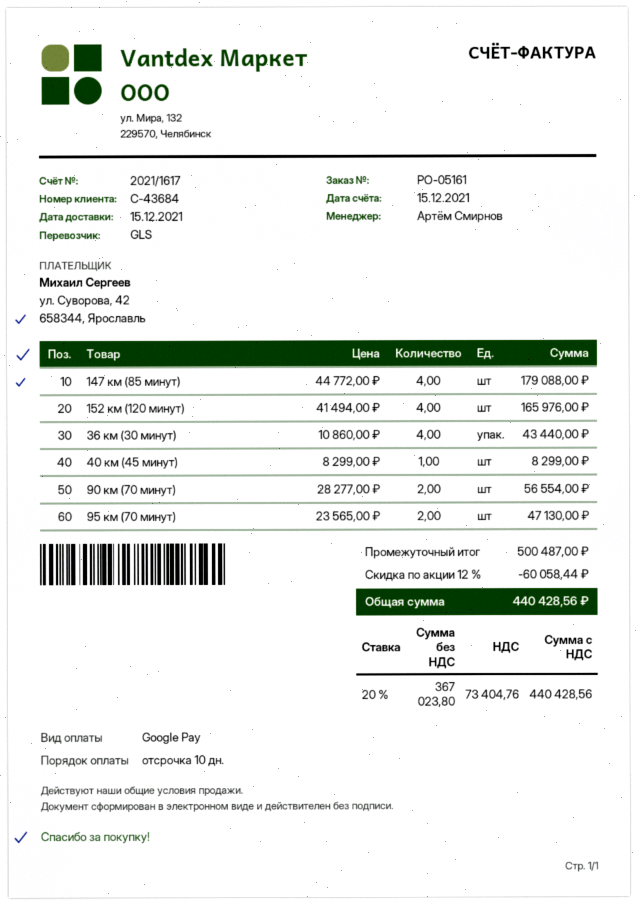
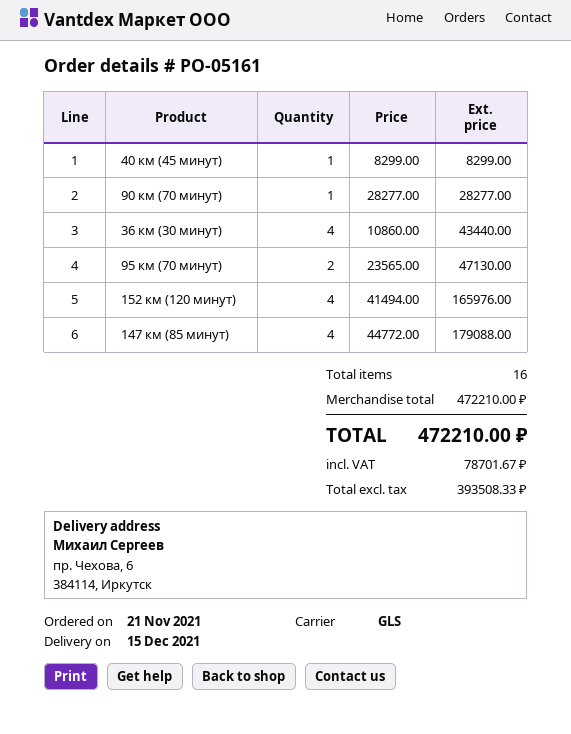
90 км (70 минут): 2 x 28277.00 = 56554.00 -> 1 x 28277.00 = 28277.00
subtotal: 500487.00 -> 472210.00
discount: 12% = 60058.44 -> none
net: 367023.80 -> 393508.33
tax: 73404.76 -> 78701.67
total: 440428.56 -> 472210.00

